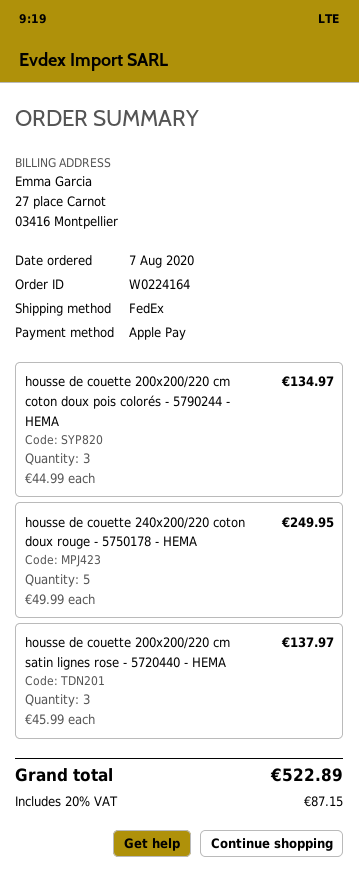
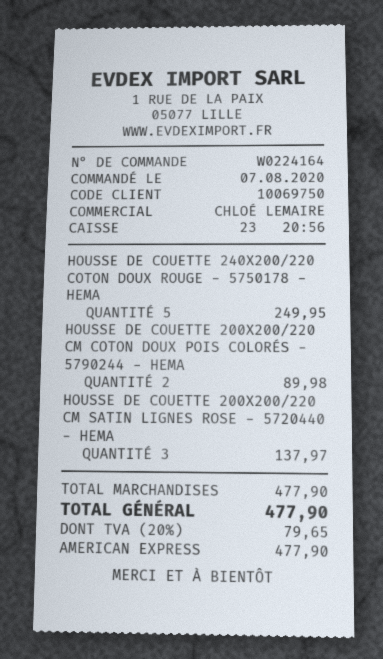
payment method: Apple Pay -> American Express
housse de couette 200x200/220 cm coton doux pois colorés - 5790244 - HEMA: 3 for 134.97 -> 2 for 89.98
tax: 20% = 87.15 -> 20% = 79.65
total: 522.89 -> 477.90

